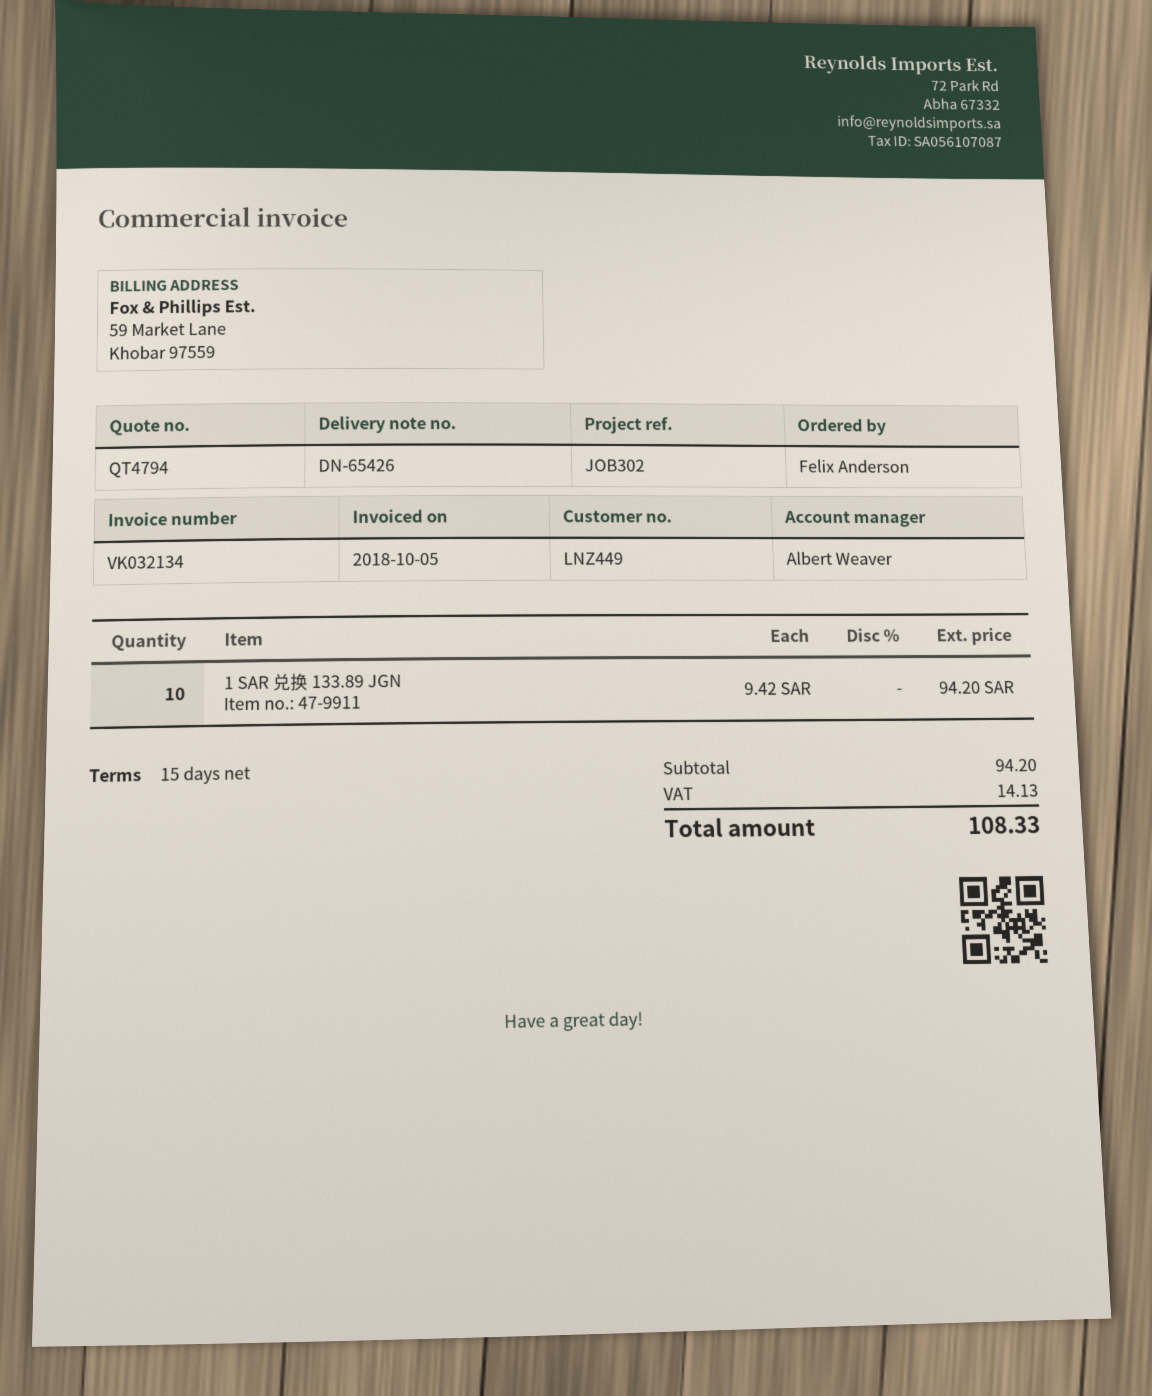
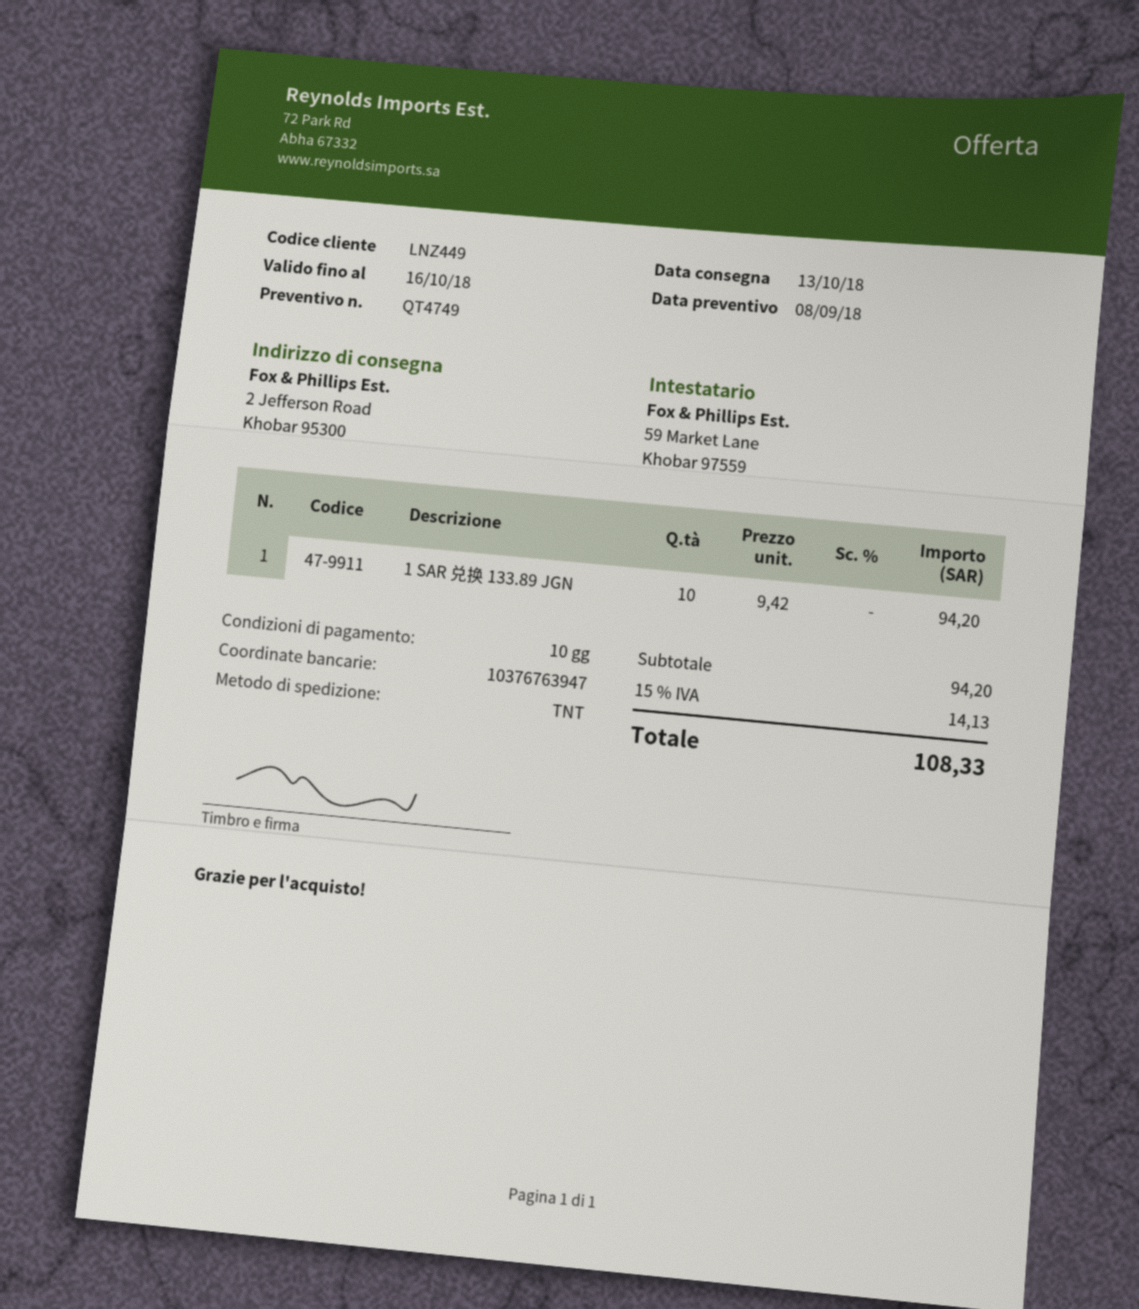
quote number: QT4794 -> QT4749
payment terms: 15 days -> 10 days

